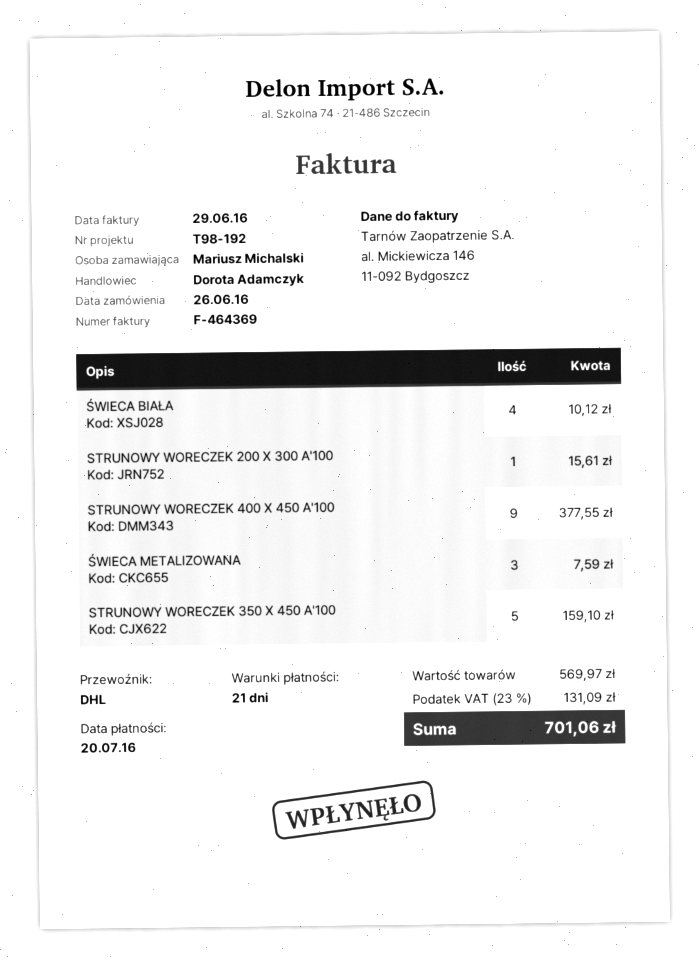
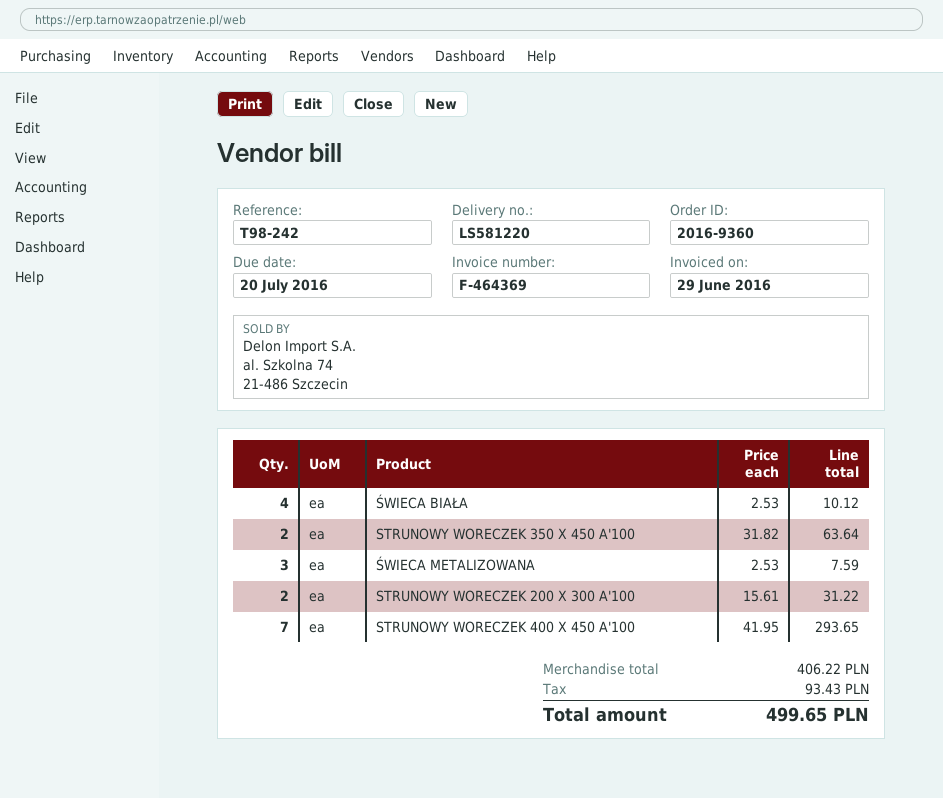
reference: T98-192 -> T98-242
STRUNOWY WORECZEK 200 X 300 A'100: 1 for 15.61 -> 2 for 31.22
STRUNOWY WORECZEK 400 X 450 A'100: 9 for 377.55 -> 7 for 293.65
STRUNOWY WORECZEK 350 X 450 A'100: 5 for 159.10 -> 2 for 63.64
subtotal: 569.97 -> 406.22
tax: 131.09 -> 93.43
total: 701.06 -> 499.65

